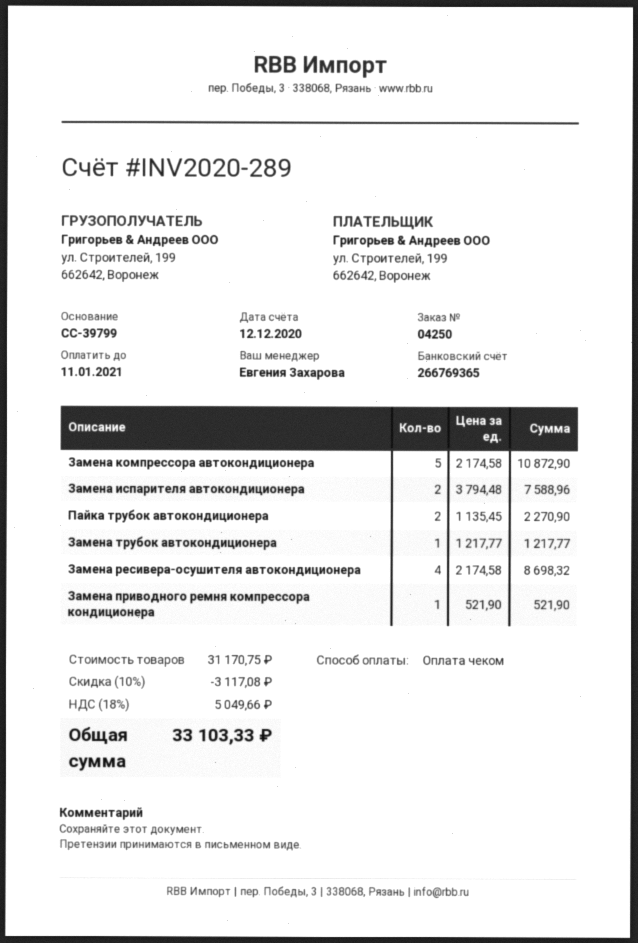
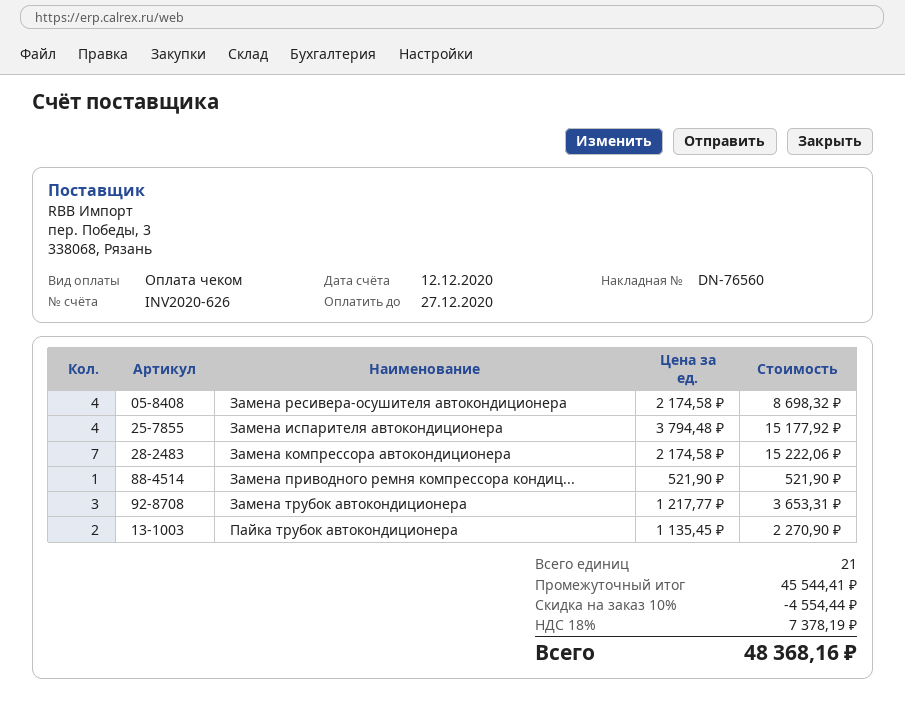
invoice number: INV2020-289 -> INV2020-626
due date: 2021-01-11 -> 2020-12-27
Замена компрессора автокондиционера: 5 x 2174.58 = 10872.90 -> 7 x 2174.58 = 15222.06
Замена испарителя автокондиционера: 2 x 3794.48 = 7588.96 -> 4 x 3794.48 = 15177.92
Замена трубок автокондиционера: 1 x 1217.77 = 1217.77 -> 3 x 1217.77 = 3653.31
subtotal: 31170.75 -> 45544.41
discount: 10% = 3117.08 -> 10% = 4554.44
tax: 18% = 5049.66 -> 18% = 7378.19
total: 33103.33 -> 48368.16

